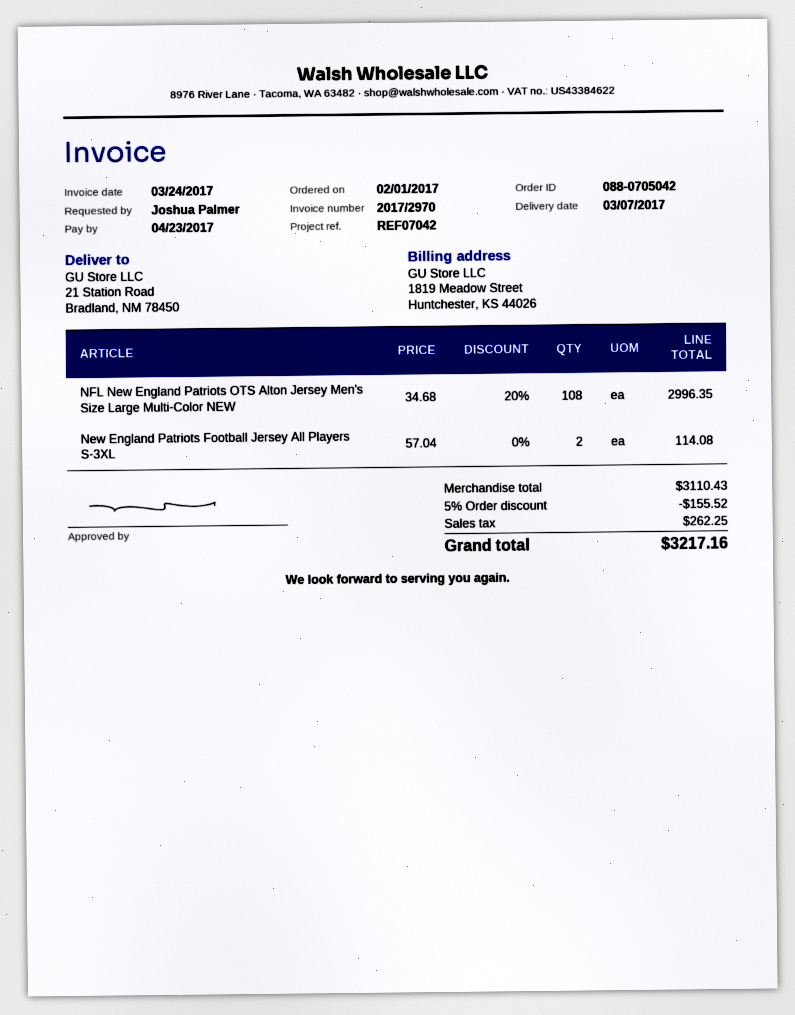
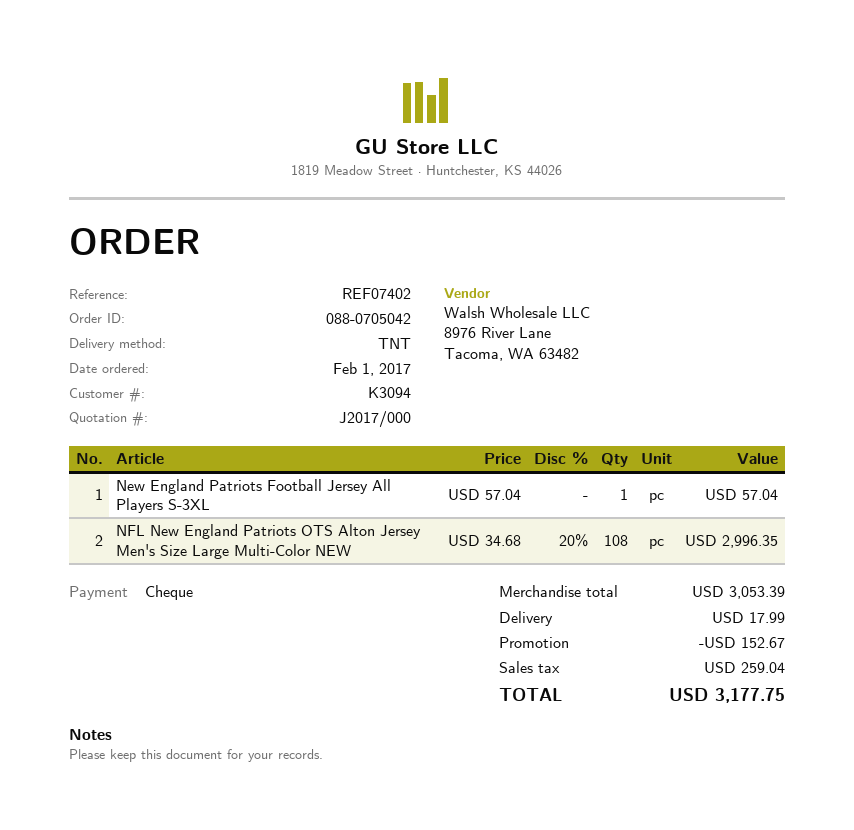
reference: REF07042 -> REF07402
New England Patriots Football Jersey All Players S-3XL: 2 x 57.04 = 114.08 -> 1 x 57.04 = 57.04
subtotal: 3110.43 -> 3053.39
discount: 155.52 -> 152.67
shipping: none -> 17.99
tax: 262.25 -> 259.04
total: 3217.16 -> 3177.75

